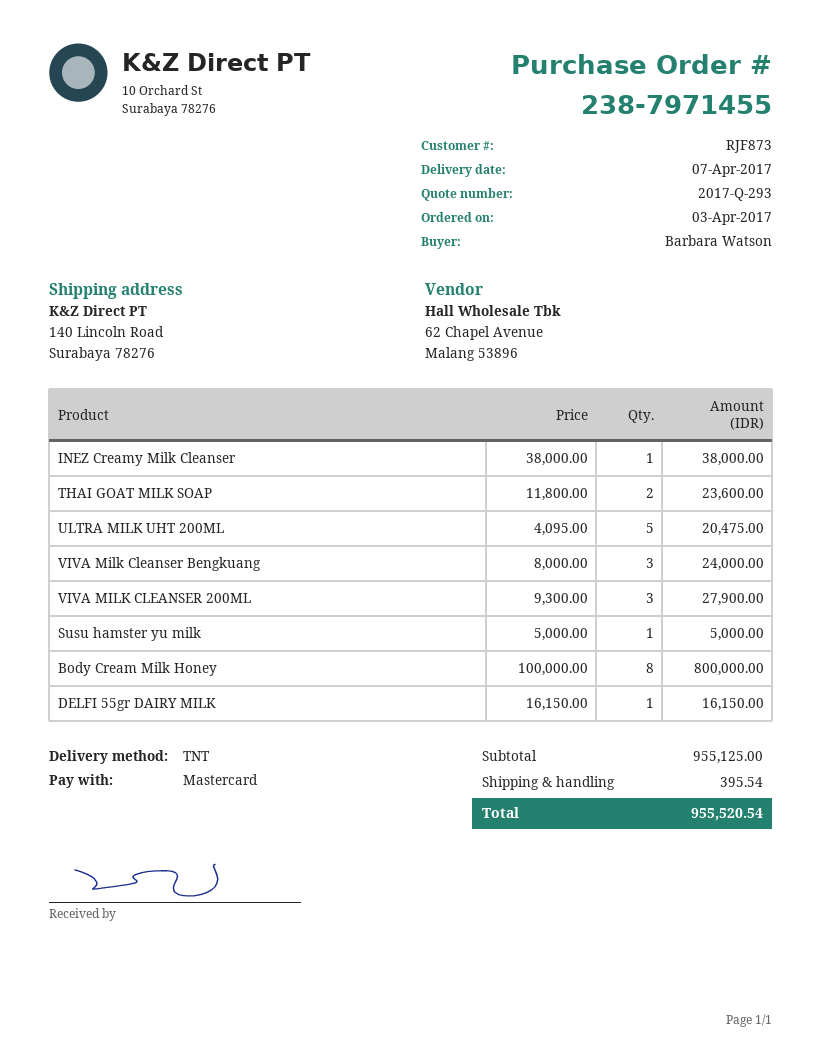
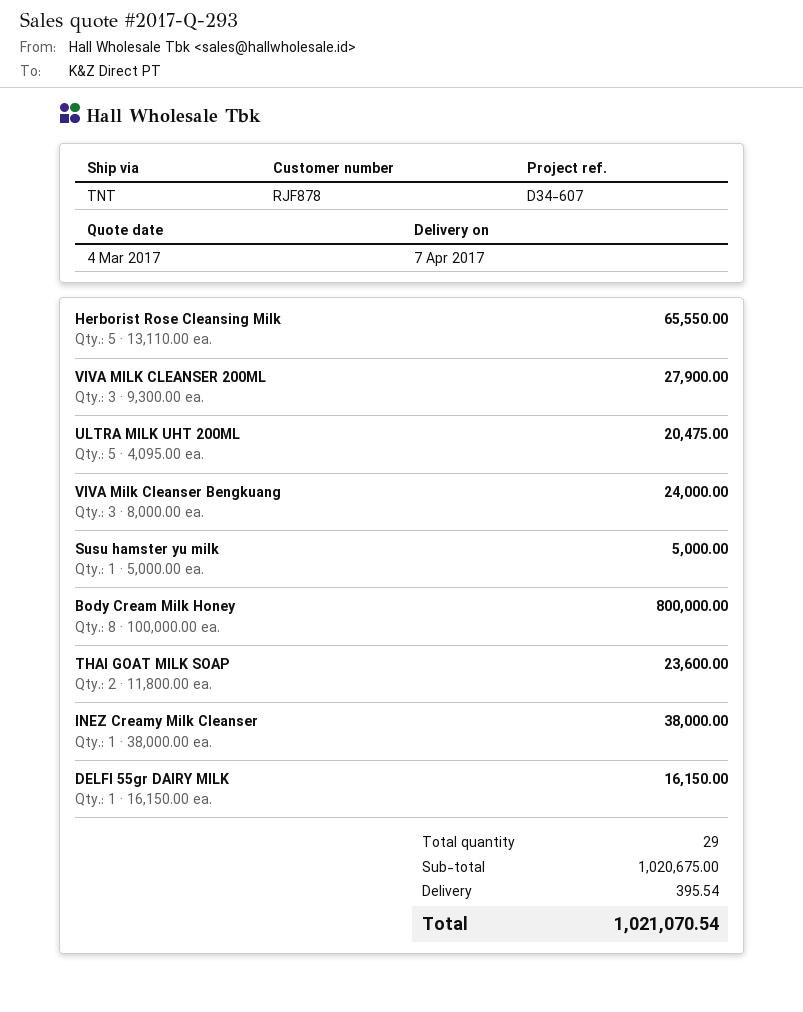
customer number: RJF873 -> RJF878
Herborist Rose Cleansing Milk: none -> 5 x 13110.00 = 65550.00
subtotal: 955125.00 -> 1020675.00
total: 955520.54 -> 1021070.54

